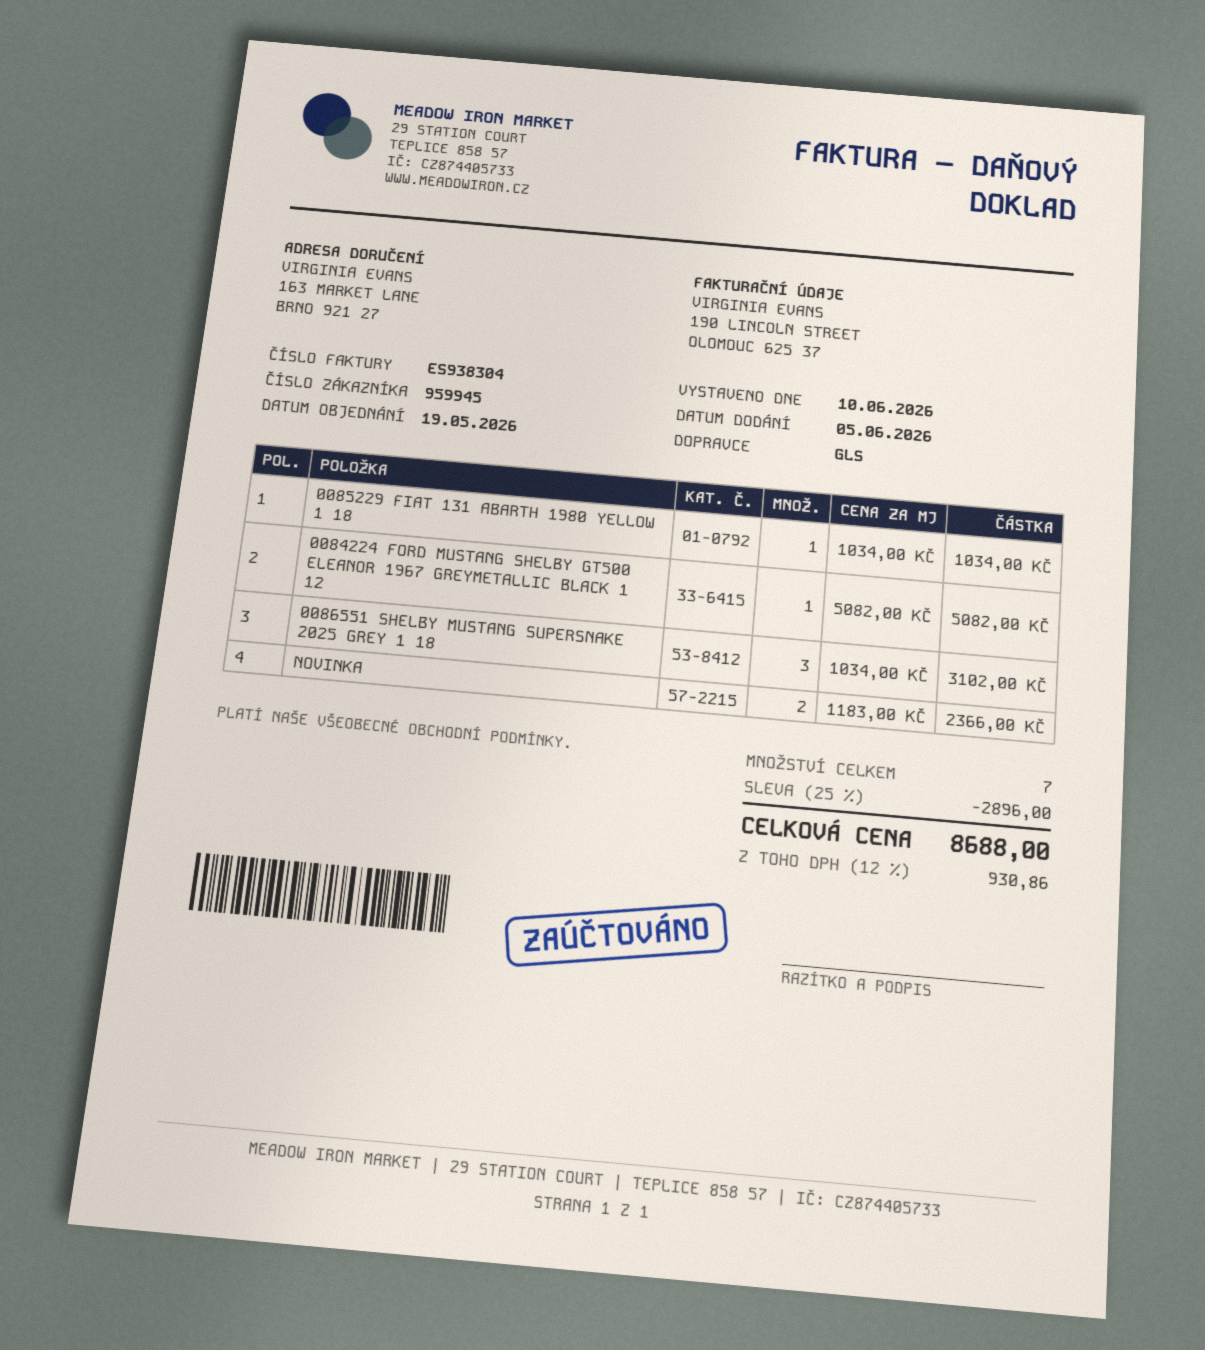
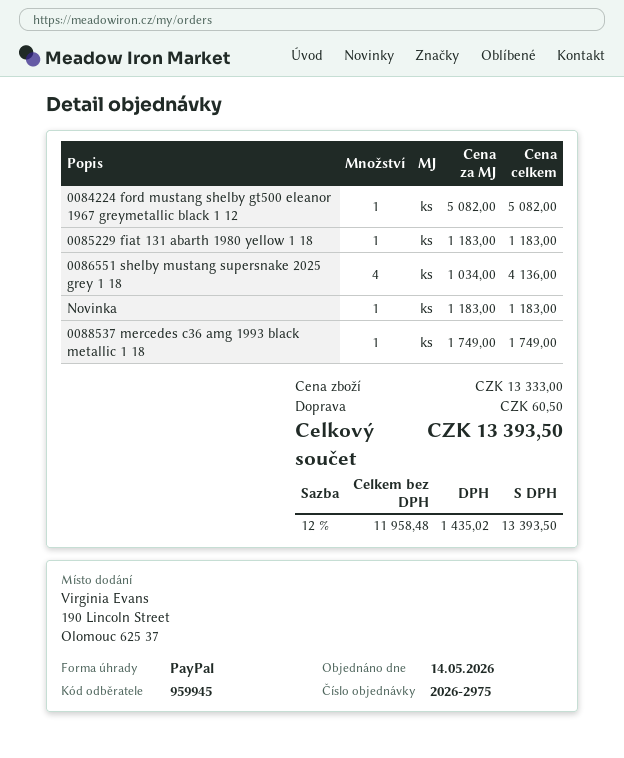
order date: 2026-05-19 -> 2026-05-14
ship to: 163 MARKET LANE, BRNO 921 27 -> 190 Lincoln Street, Olomouc 625 37
0085229 FIAT 131 ABARTH 1980 YELLOW 1 18: 1 x 1034.00 = 1034.00 -> 1 x 1183.00 = 1183.00
0086551 SHELBY MUSTANG SUPERSNAKE 2025 GREY 1 18: 3 x 1034.00 = 3102.00 -> 4 x 1034.00 = 4136.00
NOVINKA: 2 x 1183.00 = 2366.00 -> 1 x 1183.00 = 1183.00
0088537 mercedes c36 amg 1993 black metallic 1 18: none -> 1 x 1749.00 = 1749.00
discount: 25% = 2896.00 -> none
shipping: none -> 60.50
tax: 12% = 930.86 -> 12% = 1435.02
total: 8688.00 -> 13393.50

